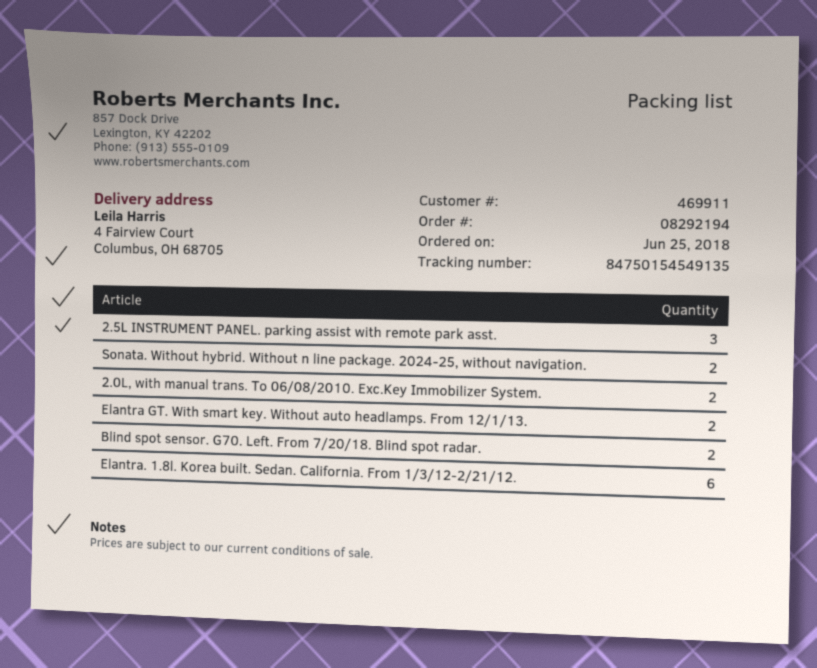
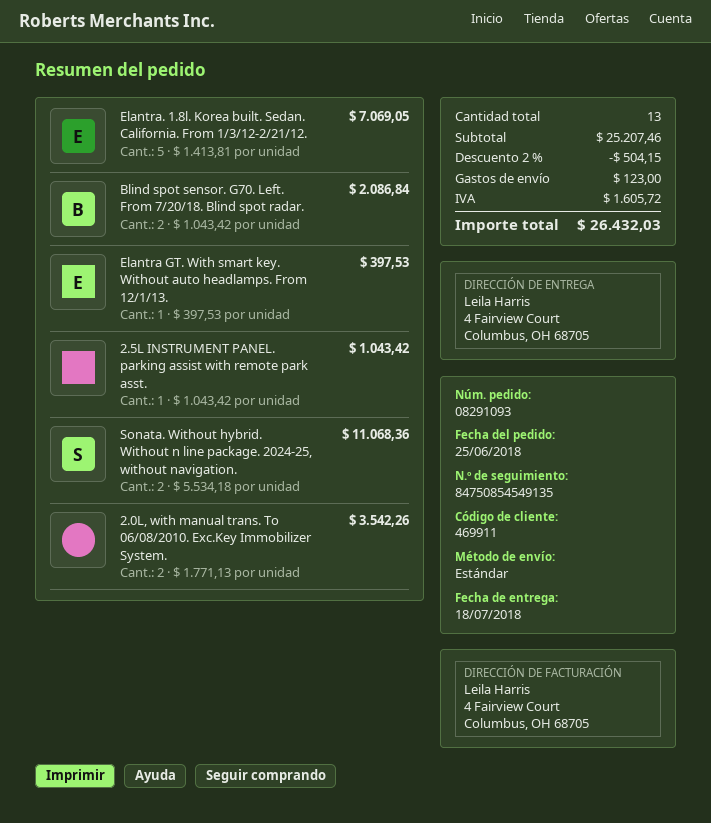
order number: 08292194 -> 08291093
tracking number: 84750154549135 -> 84750854549135
2.5L INSTRUMENT PANEL. parking assist with remote park asst.: 3 -> 1
Elantra GT. With smart key. Without auto headlamps. From 12/1/13.: 2 -> 1
Elantra. 1.8l. Korea built. Sedan. California. From 1/3/12-2/21/12.: 6 -> 5

